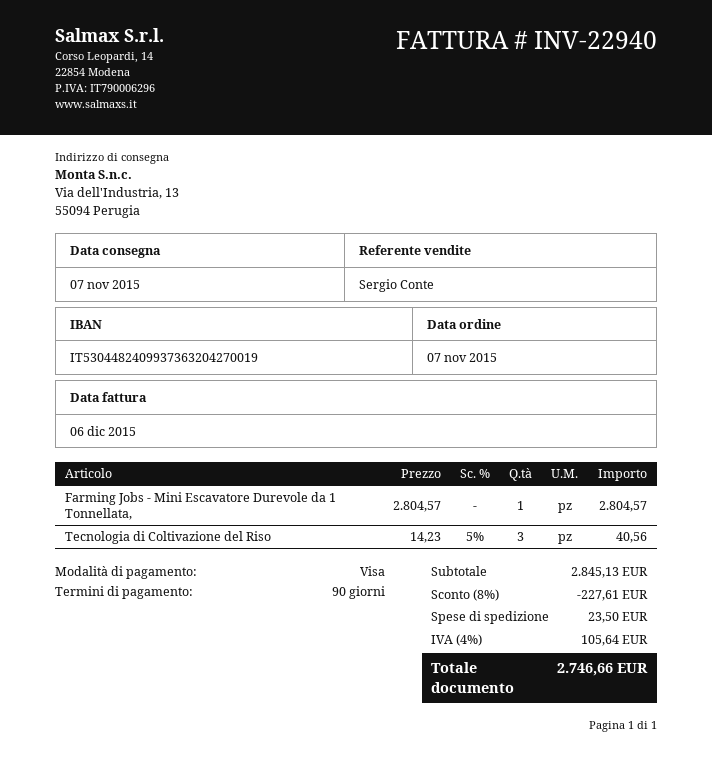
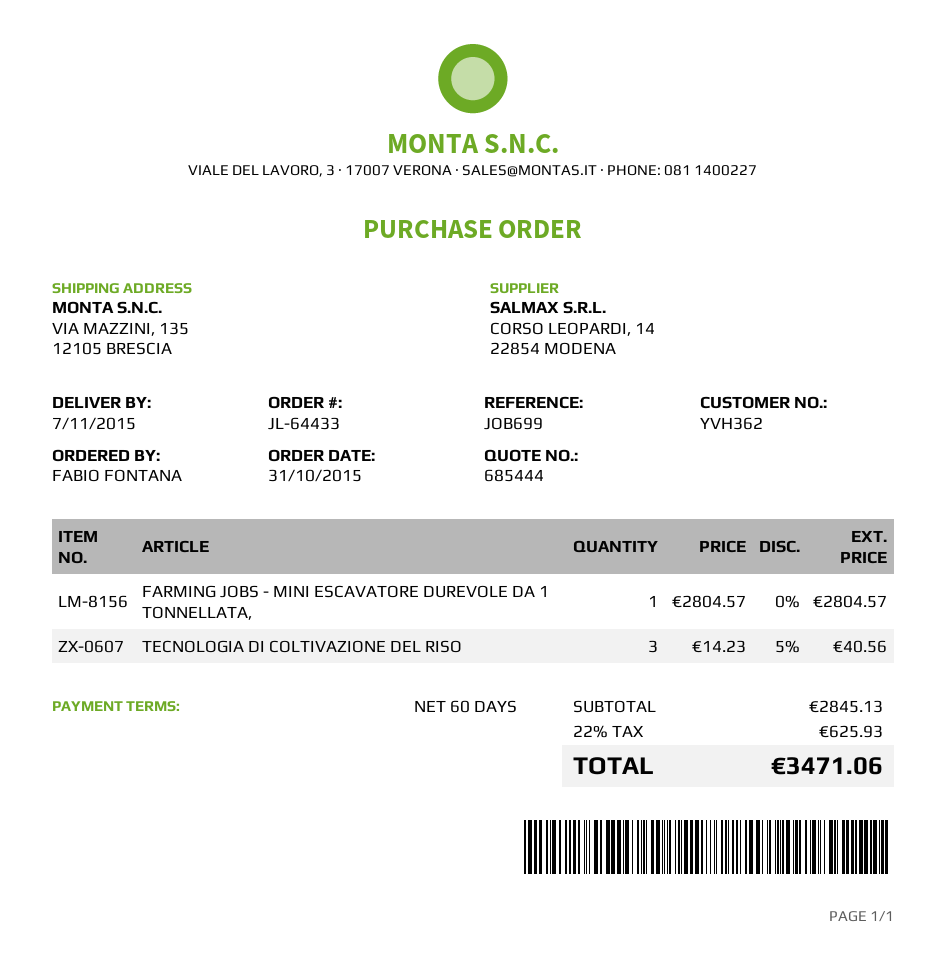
order date: 2015-11-07 -> 2015-10-31
payment terms: 90 days -> 60 days
ship to: Via dell'Industria, 13, 55094 Perugia -> VIA MAZZINI, 135, 12105 BRESCIA
discount: 8% = 227.61 -> none
shipping: 23.50 -> none
tax: 4% = 105.64 -> 22% = 625.93
total: 2746.66 -> 3471.06

